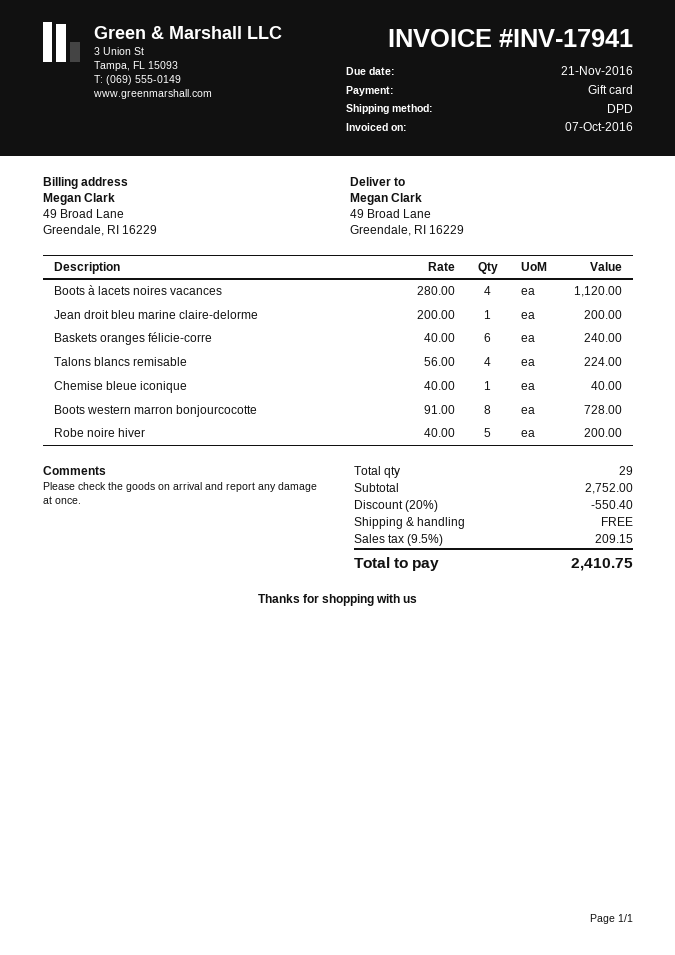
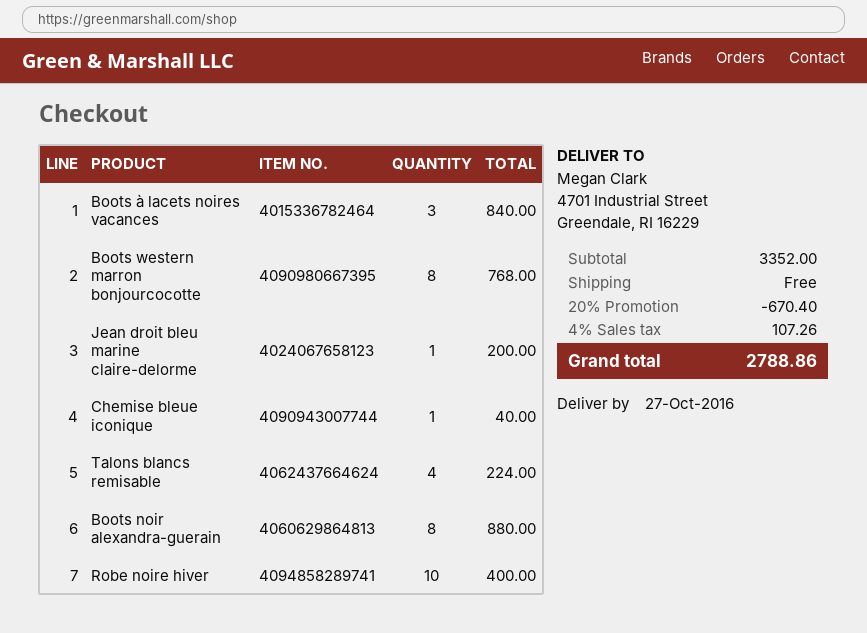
ship to: 49 Broad Lane, Greendale, RI 16229 -> 4701 Industrial Street, Greendale, RI 16229
Boots à lacets noires vacances: 4 for 1120.00 -> 3 for 840.00
Baskets oranges félicie-corre: 6 for 240.00 -> none
Boots western marron bonjourcocotte: 8 for 728.00 -> 8 for 768.00
Robe noire hiver: 5 for 200.00 -> 10 for 400.00
Boots noir alexandra-guerain: none -> 8 for 880.00
subtotal: 2752.00 -> 3352.00
discount: 20% = 550.40 -> 20% = 670.40
tax: 9.5% = 209.15 -> 4% = 107.26
total: 2410.75 -> 2788.86

